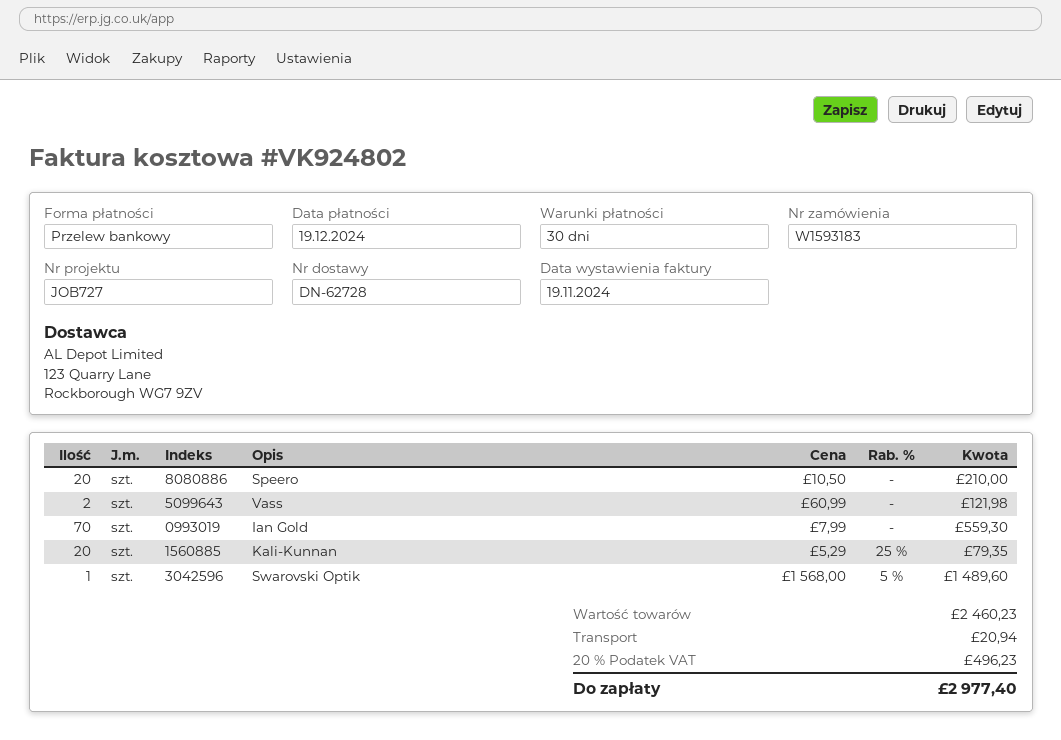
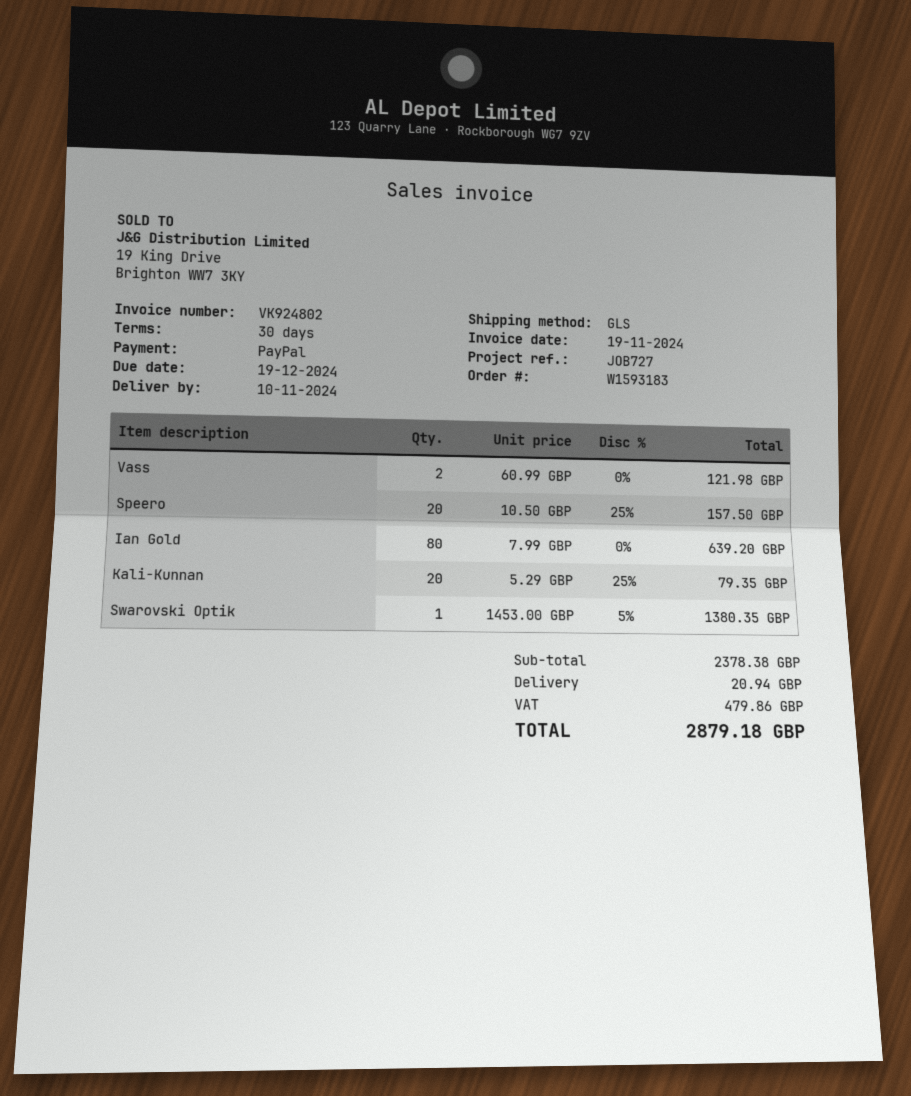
payment method: bank transfer -> PayPal
Speero: 20 x 10.50 = 210.00 -> 20 x 10.50 - 25% = 157.50
Ian Gold: 70 x 7.99 = 559.30 -> 80 x 7.99 = 639.20
Swarovski Optik: 1 x 1568.00 - 5% = 1489.60 -> 1 x 1453.00 - 5% = 1380.35
subtotal: 2460.23 -> 2378.38
tax: 496.23 -> 479.86
total: 2977.40 -> 2879.18

